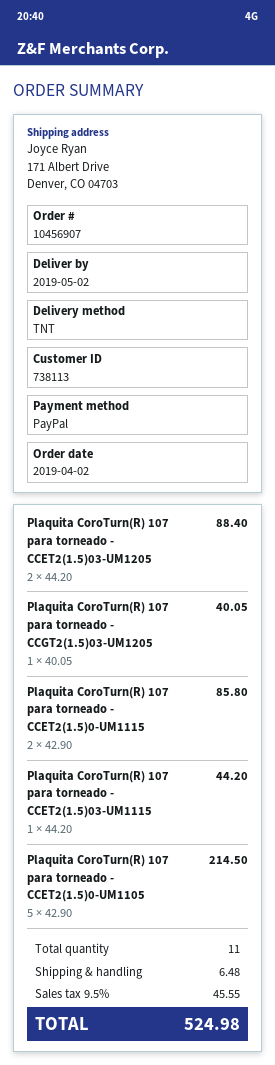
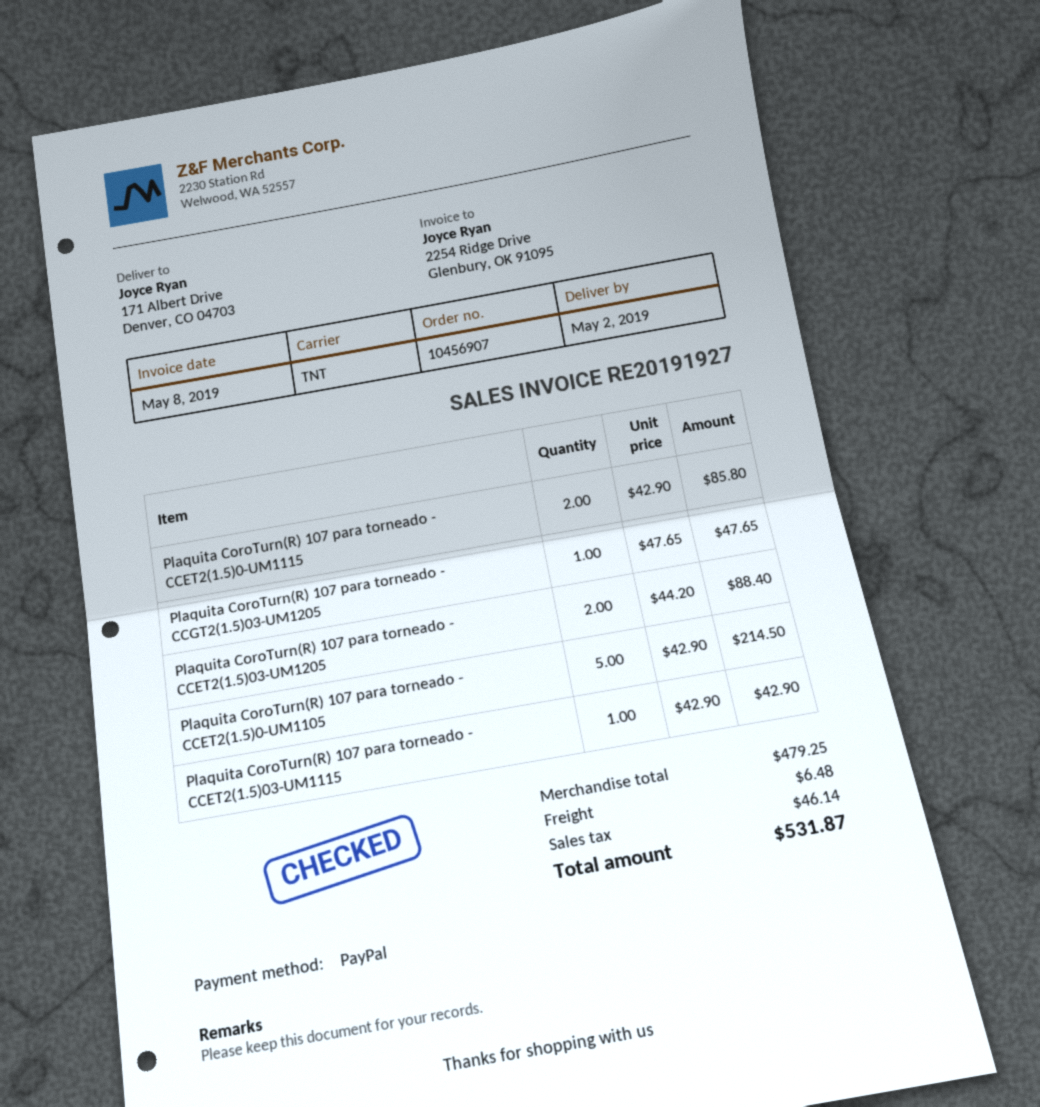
Plaquita CoroTurn(R) 107 para torneado - CCGT2(1.5)03-UM1205: 1 x 40.05 = 40.05 -> 1 x 47.65 = 47.65
Plaquita CoroTurn(R) 107 para torneado - CCET2(1.5)03-UM1115: 1 x 44.20 = 44.20 -> 1 x 42.90 = 42.90
tax: 45.55 -> 46.14
total: 524.98 -> 531.87

